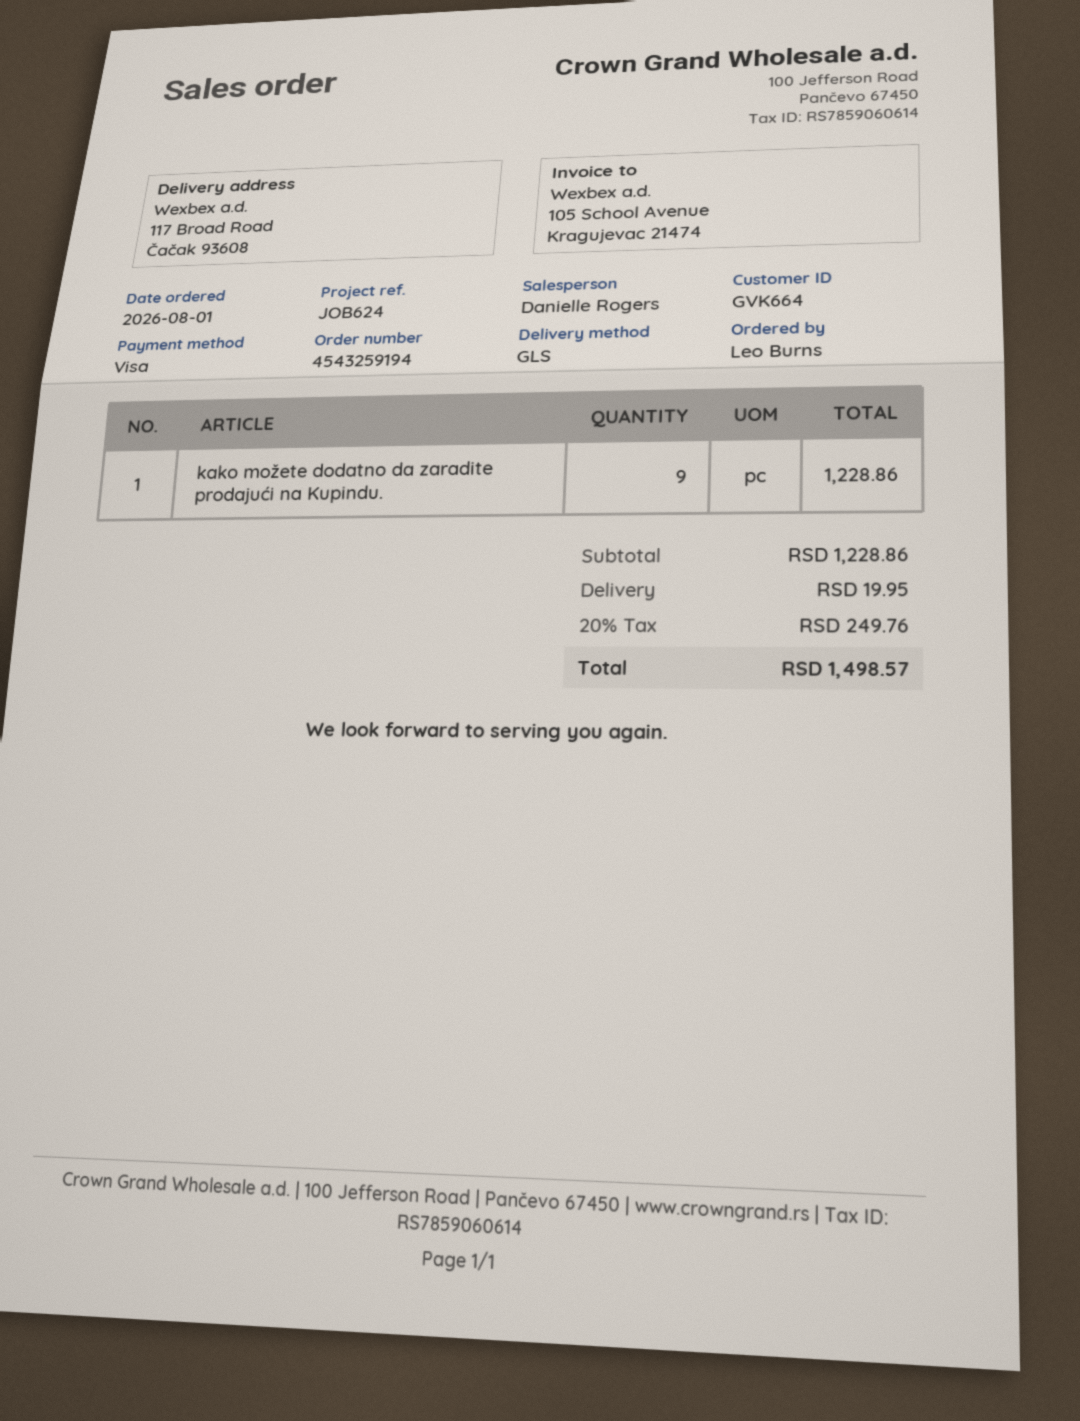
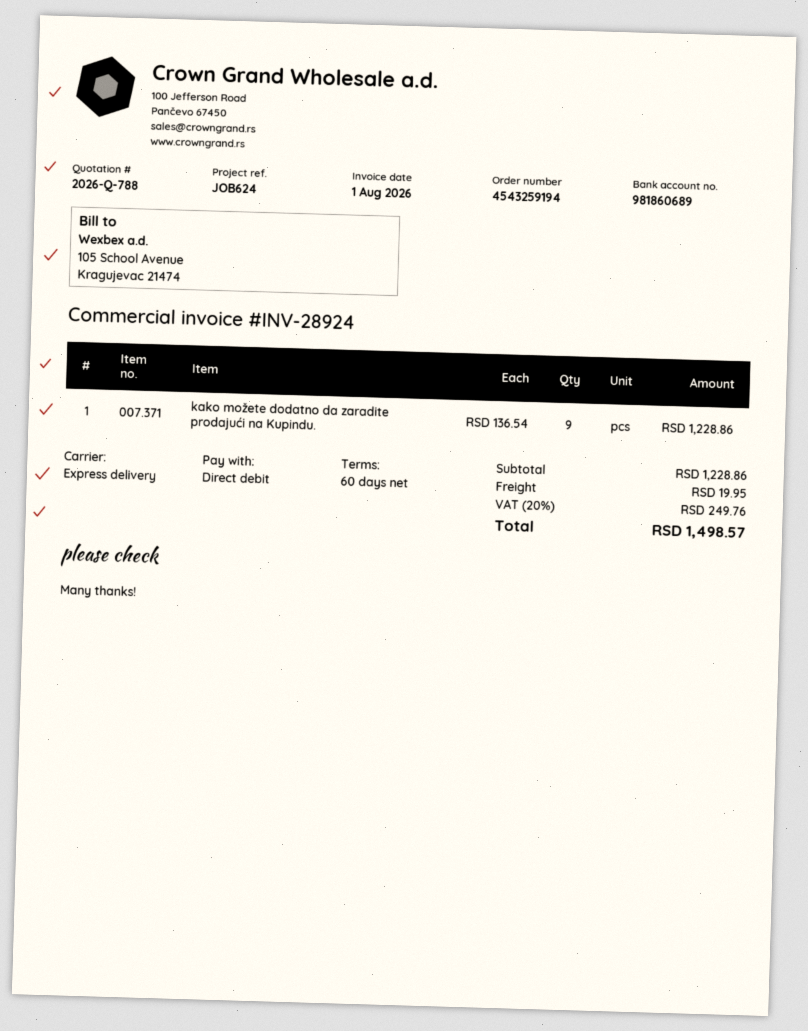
payment method: Visa -> direct debit
shipping method: GLS -> express

